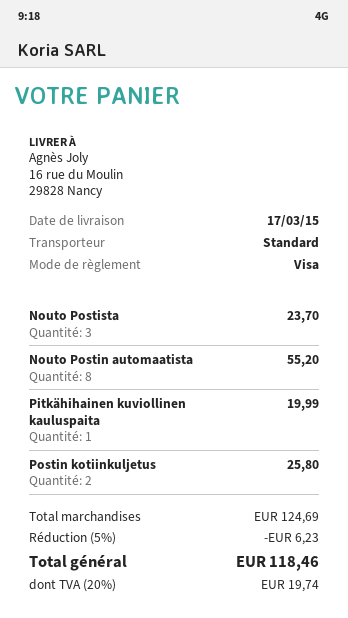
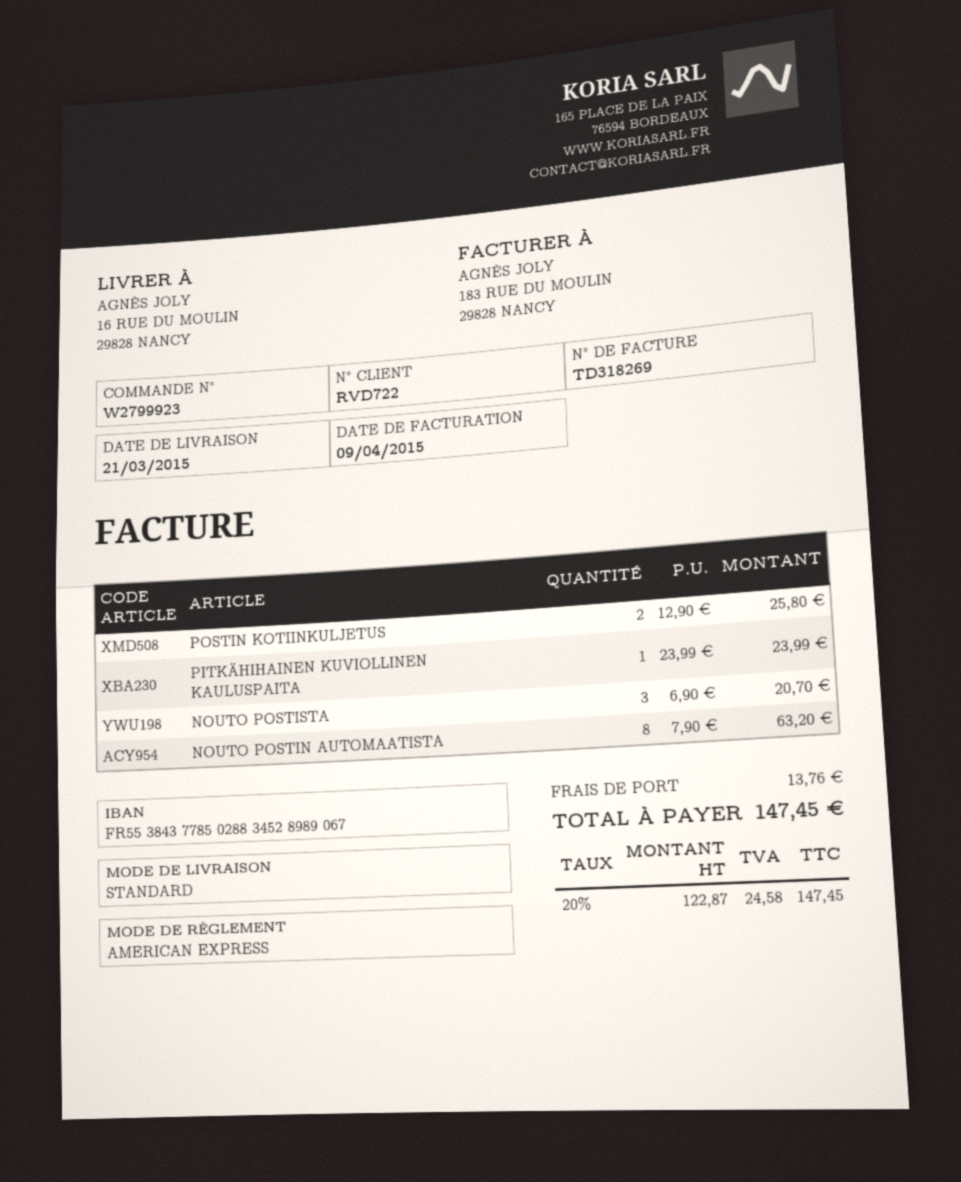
delivery date: 2015-03-17 -> 2015-03-21
payment method: Visa -> American Express
Nouto Postista: 3 for 23.70 -> 3 for 20.70
Nouto Postin automaatista: 8 for 55.20 -> 8 for 63.20
Pitkähihainen kuviollinen kauluspaita: 1 for 19.99 -> 1 for 23.99
discount: 5% = 6.23 -> none
shipping: none -> 13.76
tax: 20% = 19.74 -> 20% = 24.58
total: 118.46 -> 147.45

